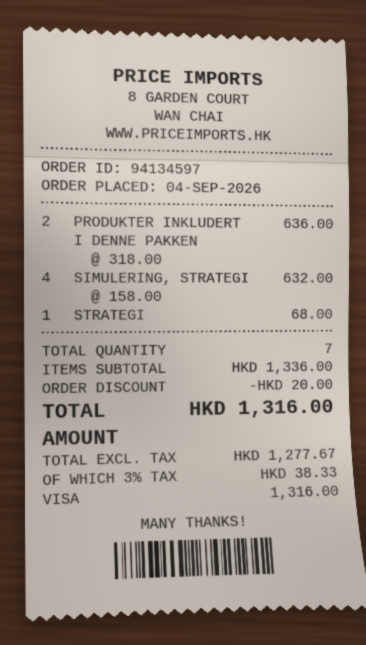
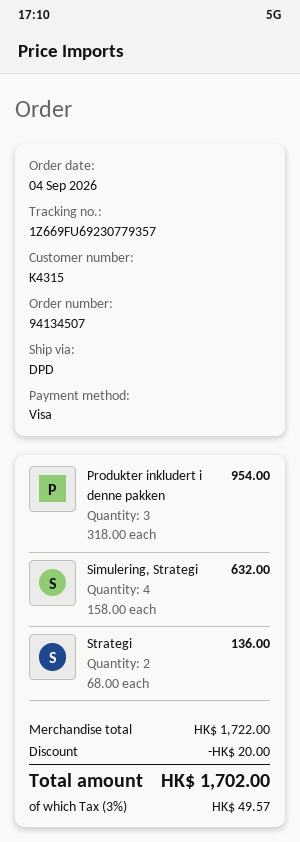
order number: 94134597 -> 94134507
PRODUKTER INKLUDERT I DENNE PAKKEN: 2 x 318.00 = 636.00 -> 3 x 318.00 = 954.00
STRATEGI: 1 x 68.00 = 68.00 -> 2 x 68.00 = 136.00
subtotal: 1336.00 -> 1722.00
tax: 3% = 38.33 -> 3% = 49.57
total: 1316.00 -> 1702.00

